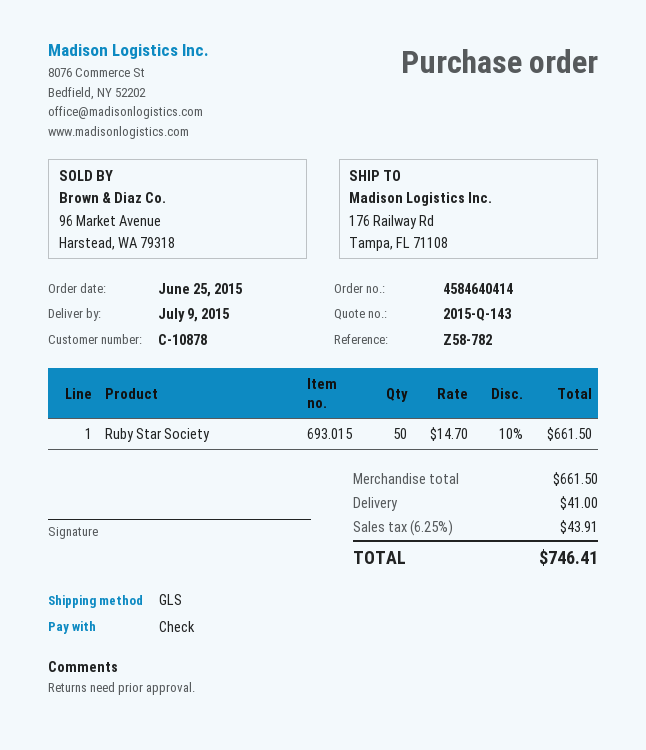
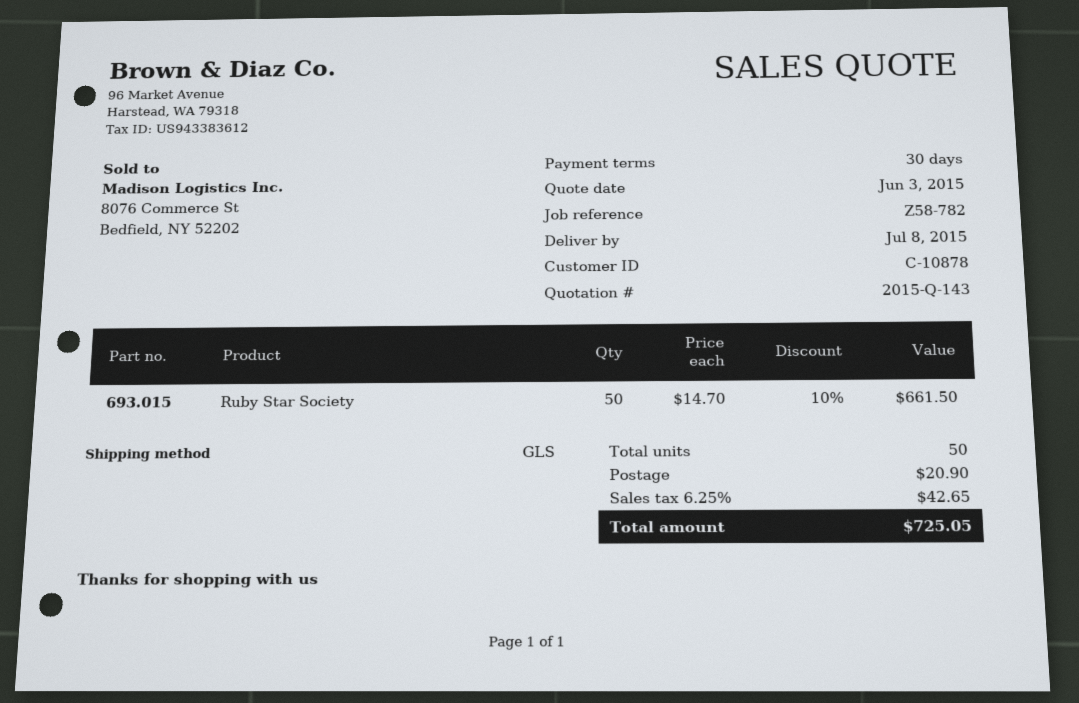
delivery date: 2015-07-09 -> 2015-07-08
shipping: 41.00 -> 20.90
tax: 6.25% = 43.91 -> 6.25% = 42.65
total: 746.41 -> 725.05

